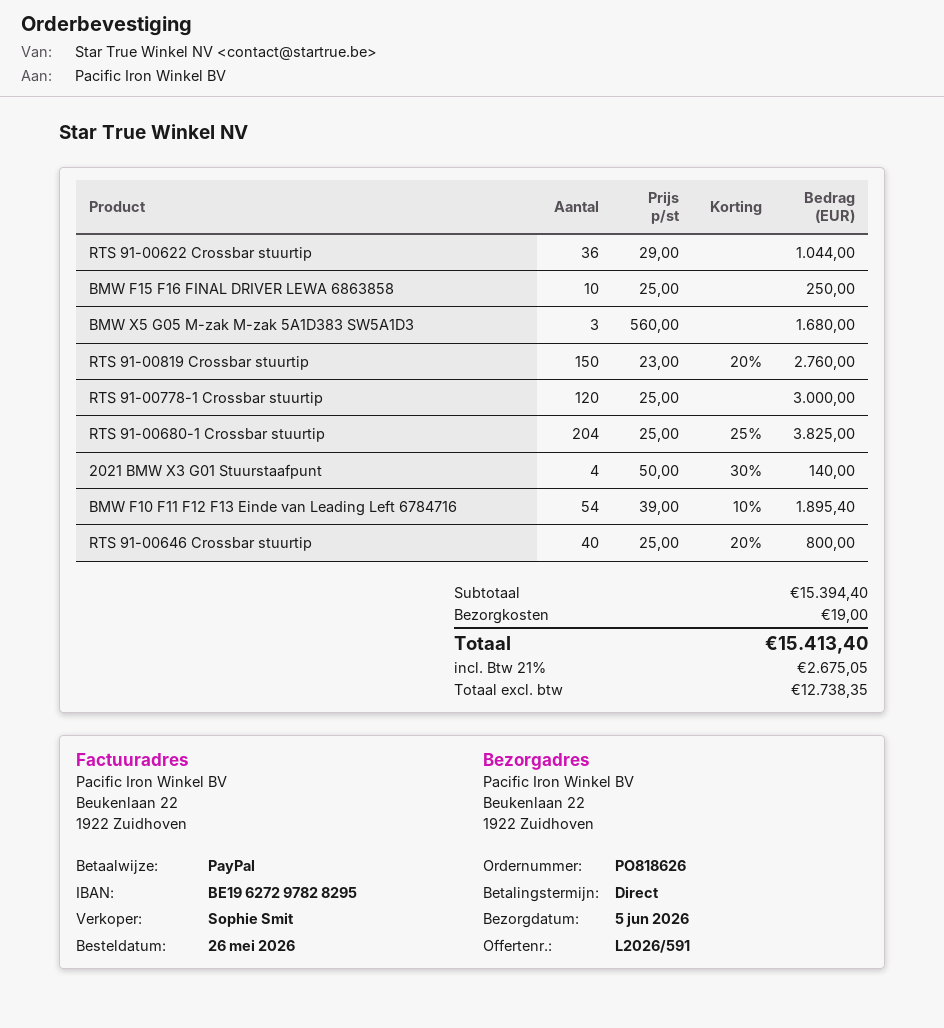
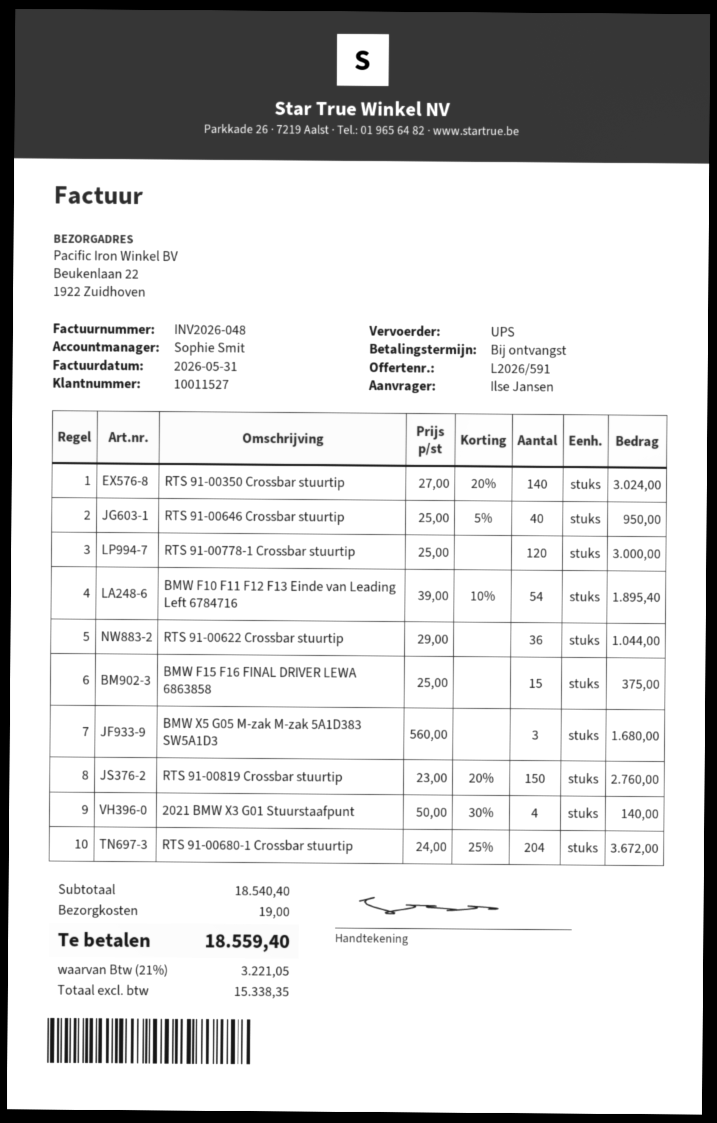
BMW F15 F16 FINAL DRIVER LEWA 6863858: 10 x 25.00 = 250.00 -> 15 x 25.00 = 375.00
RTS 91-00680-1 Crossbar stuurtip: 204 x 25.00 - 25% = 3825.00 -> 204 x 24.00 - 25% = 3672.00
RTS 91-00646 Crossbar stuurtip: 40 x 25.00 - 20% = 800.00 -> 40 x 25.00 - 5% = 950.00
RTS 91-00350 Crossbar stuurtip: none -> 140 x 27.00 - 20% = 3024.00
subtotal: 15394.40 -> 18540.40
net: 12738.35 -> 15338.35
tax: 21% = 2675.05 -> 21% = 3221.05
total: 15413.40 -> 18559.40

